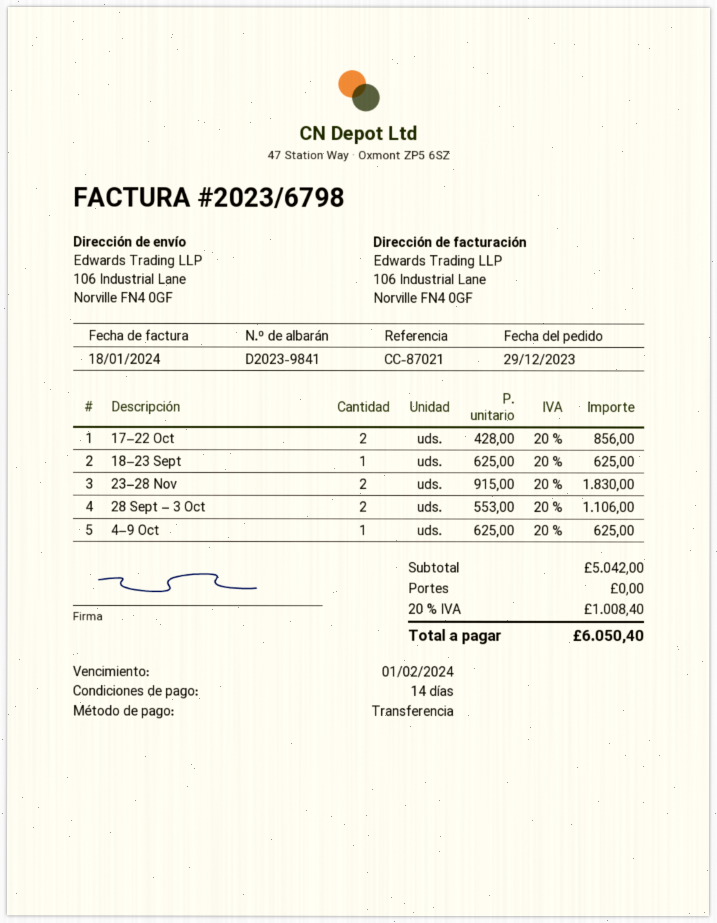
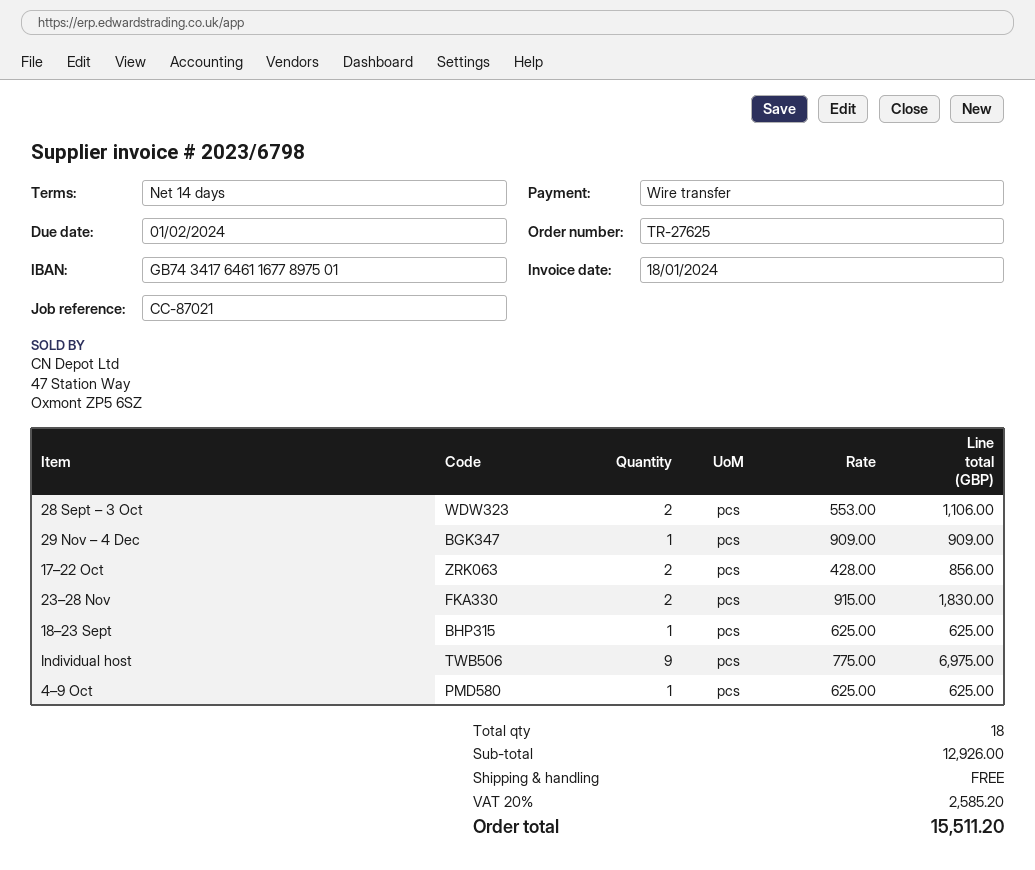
29 Nov – 4 Dec: none -> 1 x 909.00 = 909.00
Individual host: none -> 9 x 775.00 = 6975.00
subtotal: 5042.00 -> 12926.00
tax: 20% = 1008.40 -> 20% = 2585.20
total: 6050.40 -> 15511.20

